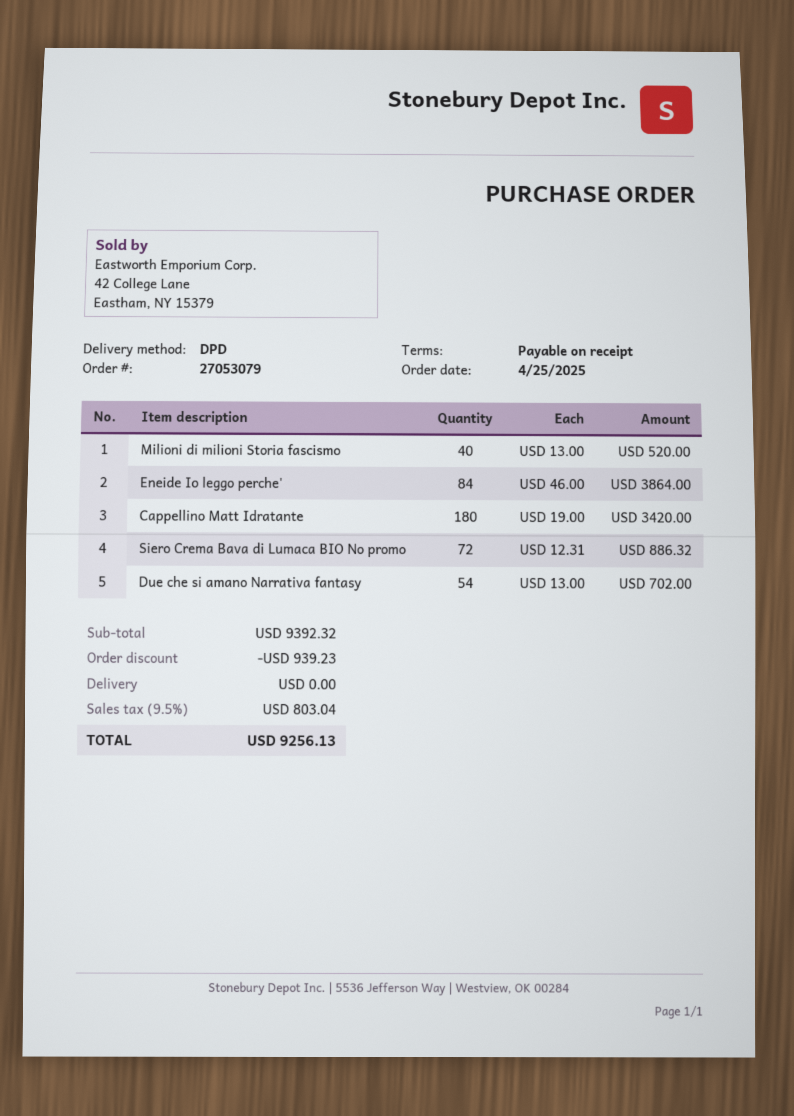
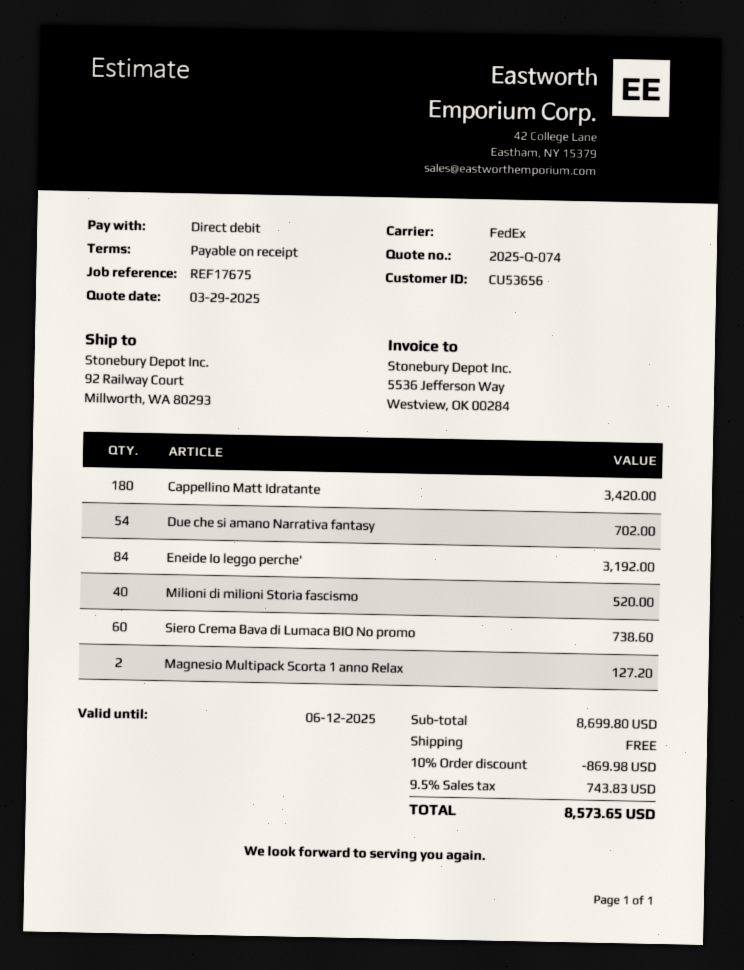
shipping method: DPD -> FedEx
Eneide Io leggo perche': 84 for 3864.00 -> 84 for 3192.00
Siero Crema Bava di Lumaca BIO No promo: 72 for 886.32 -> 60 for 738.60
Magnesio Multipack Scorta 1 anno Relax: none -> 2 for 127.20
subtotal: 9392.32 -> 8699.80
discount: 939.23 -> 869.98
tax: 9.5% = 803.04 -> 9.5% = 743.83
total: 9256.13 -> 8573.65

